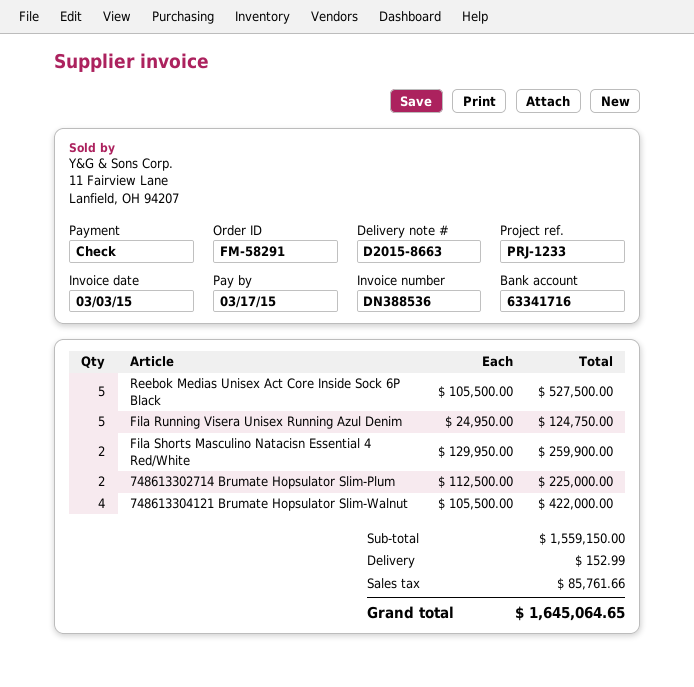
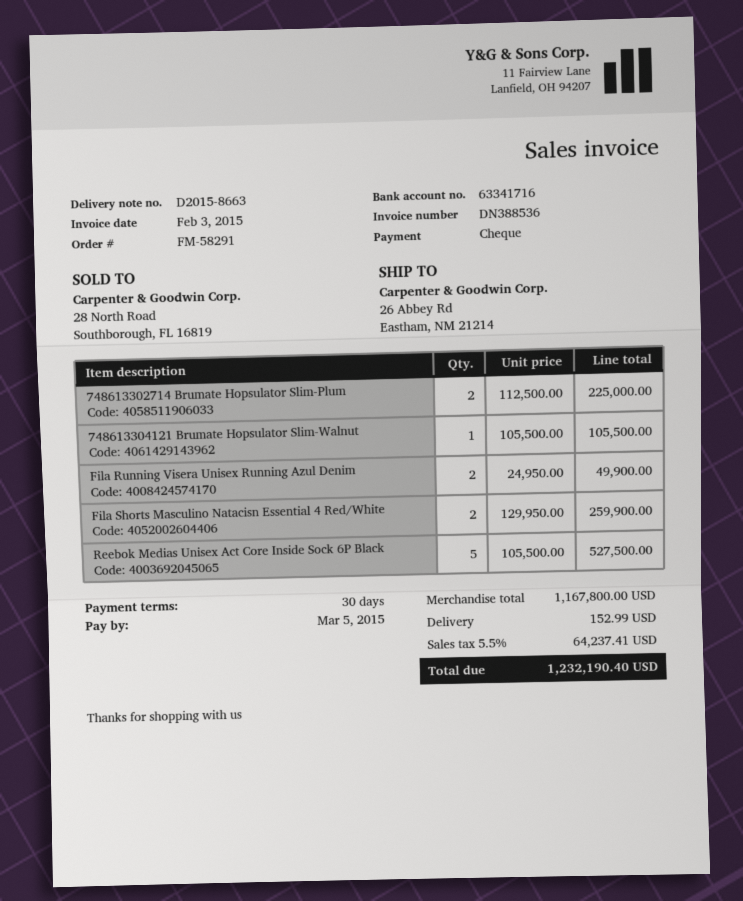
invoice date: 2015-03-03 -> 2015-02-03
due date: 2015-03-17 -> 2015-03-05
Fila Running Visera Unisex Running Azul Denim: 5 x 24950.00 = 124750.00 -> 2 x 24950.00 = 49900.00
748613304121 Brumate Hopsulator Slim-Walnut: 4 x 105500.00 = 422000.00 -> 1 x 105500.00 = 105500.00
subtotal: 1559150.00 -> 1167800.00
tax: 85761.66 -> 64237.41
total: 1645064.65 -> 1232190.40

